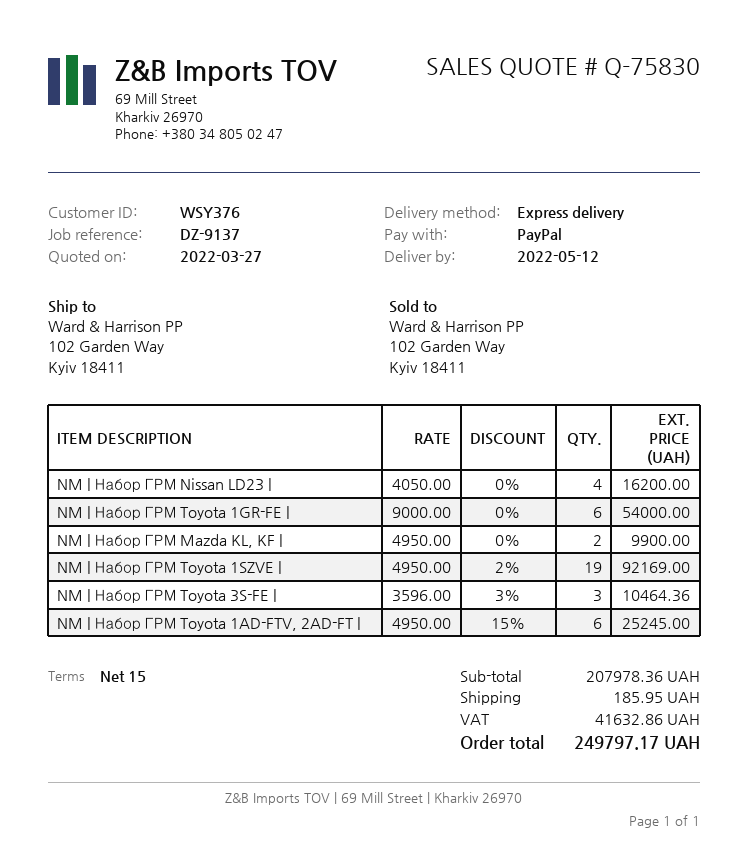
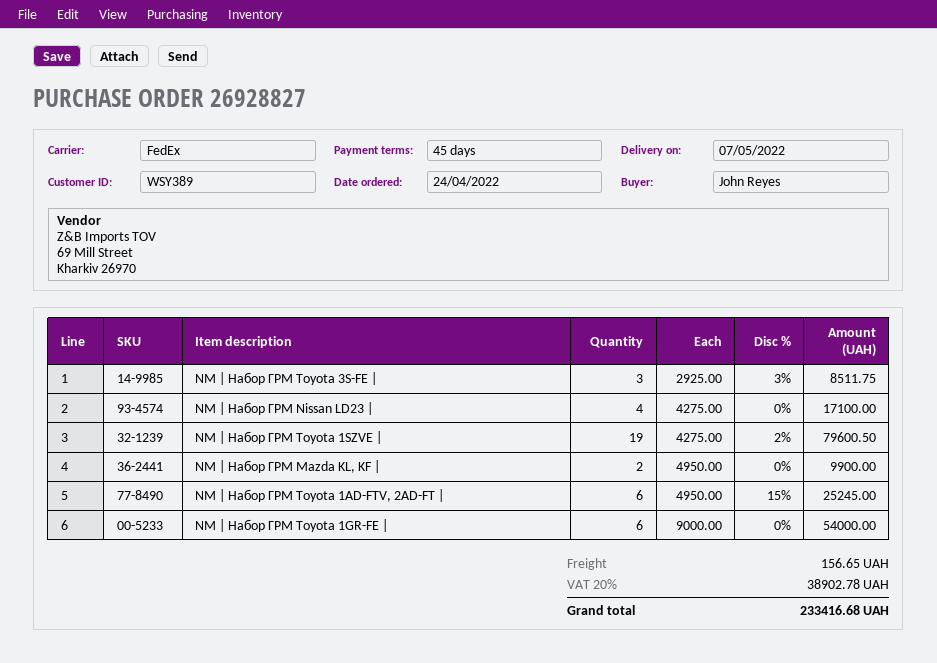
delivery date: 2022-05-12 -> 2022-05-07
payment terms: 15 days -> 45 days
customer number: WSY376 -> WSY389
shipping method: express -> FedEx
NM | Набор ГРМ Nissan LD23 |: 4 x 4050.00 = 16200.00 -> 4 x 4275.00 = 17100.00
NM | Набор ГРМ Toyota 1SZVE |: 19 x 4950.00 - 2% = 92169.00 -> 19 x 4275.00 - 2% = 79600.50
NM | Набор ГРМ Toyota 3S-FE |: 3 x 3596.00 - 3% = 10464.36 -> 3 x 2925.00 - 3% = 8511.75
shipping: 185.95 -> 156.65
tax: 41632.86 -> 38902.78
total: 249797.17 -> 233416.68

